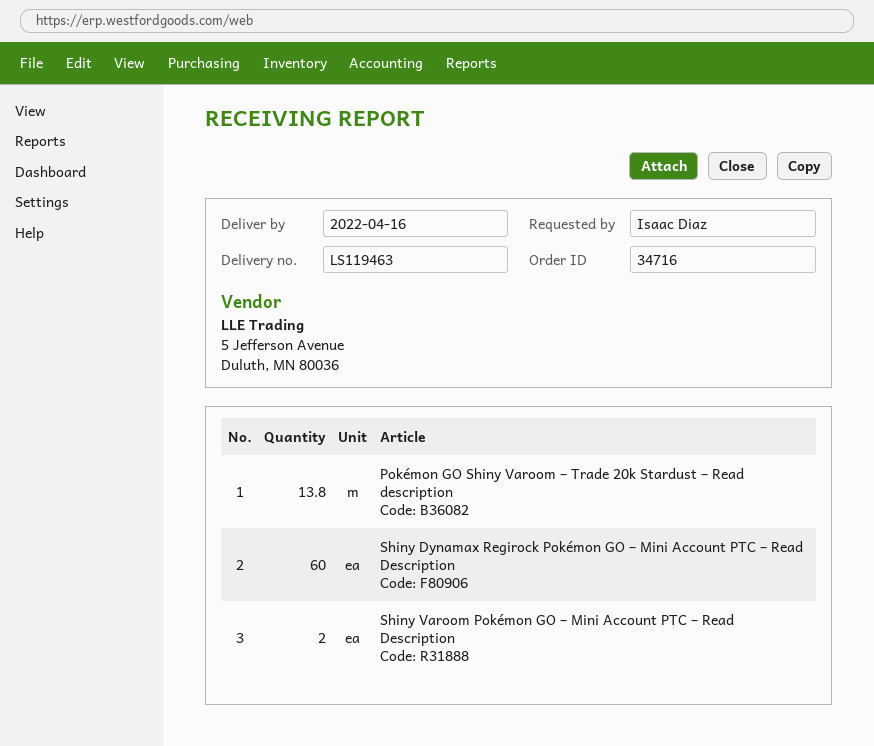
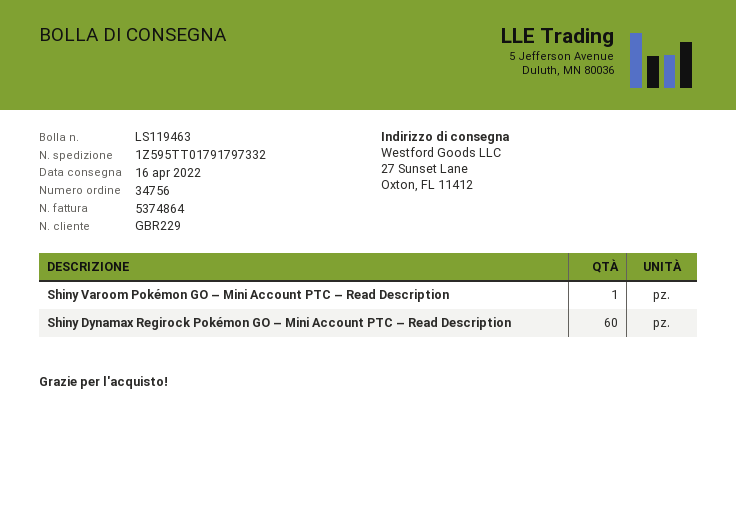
order number: 34716 -> 34756
Pokémon GO Shiny Varoom – Trade 20k Stardust – Read description: 13.8 -> none
Shiny Varoom Pokémon GO – Mini Account PTC – Read Description: 2 -> 1

